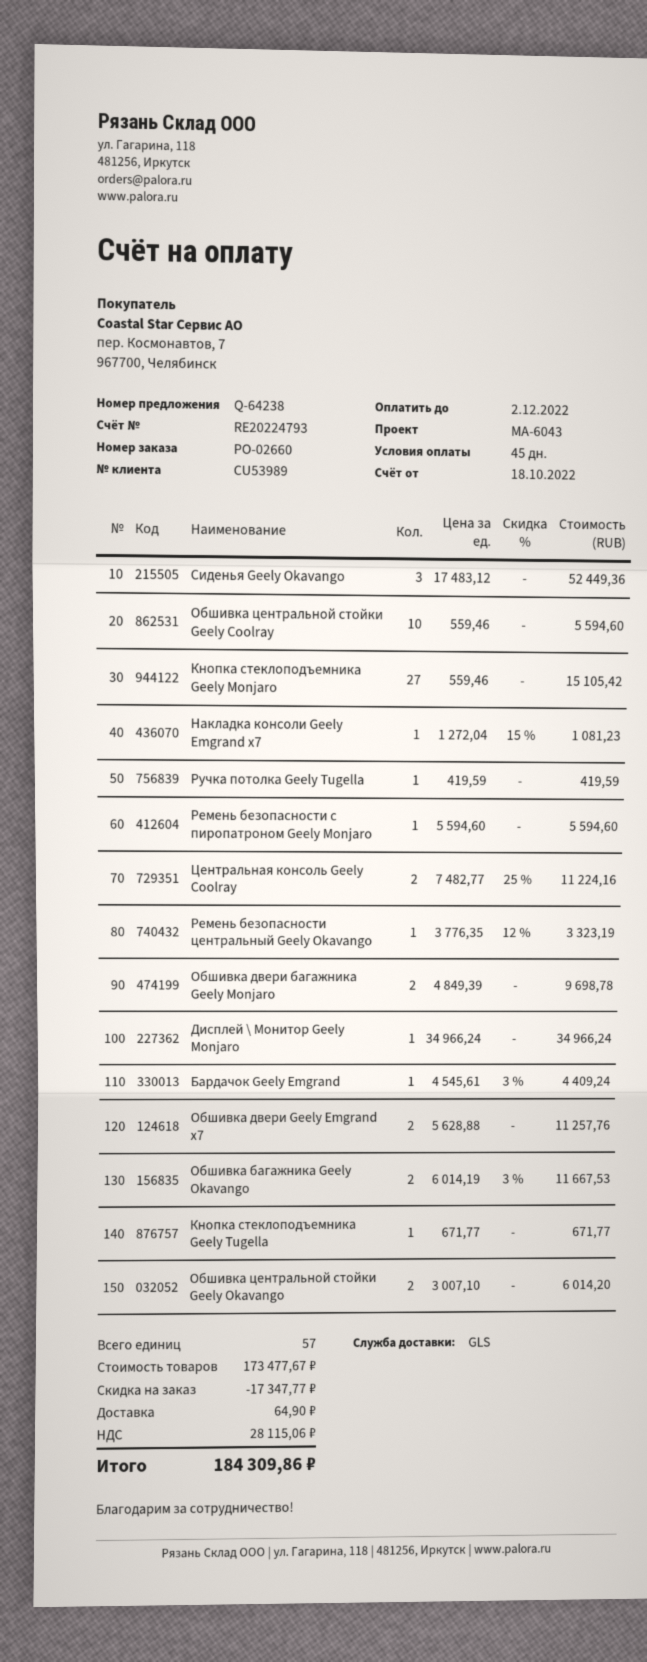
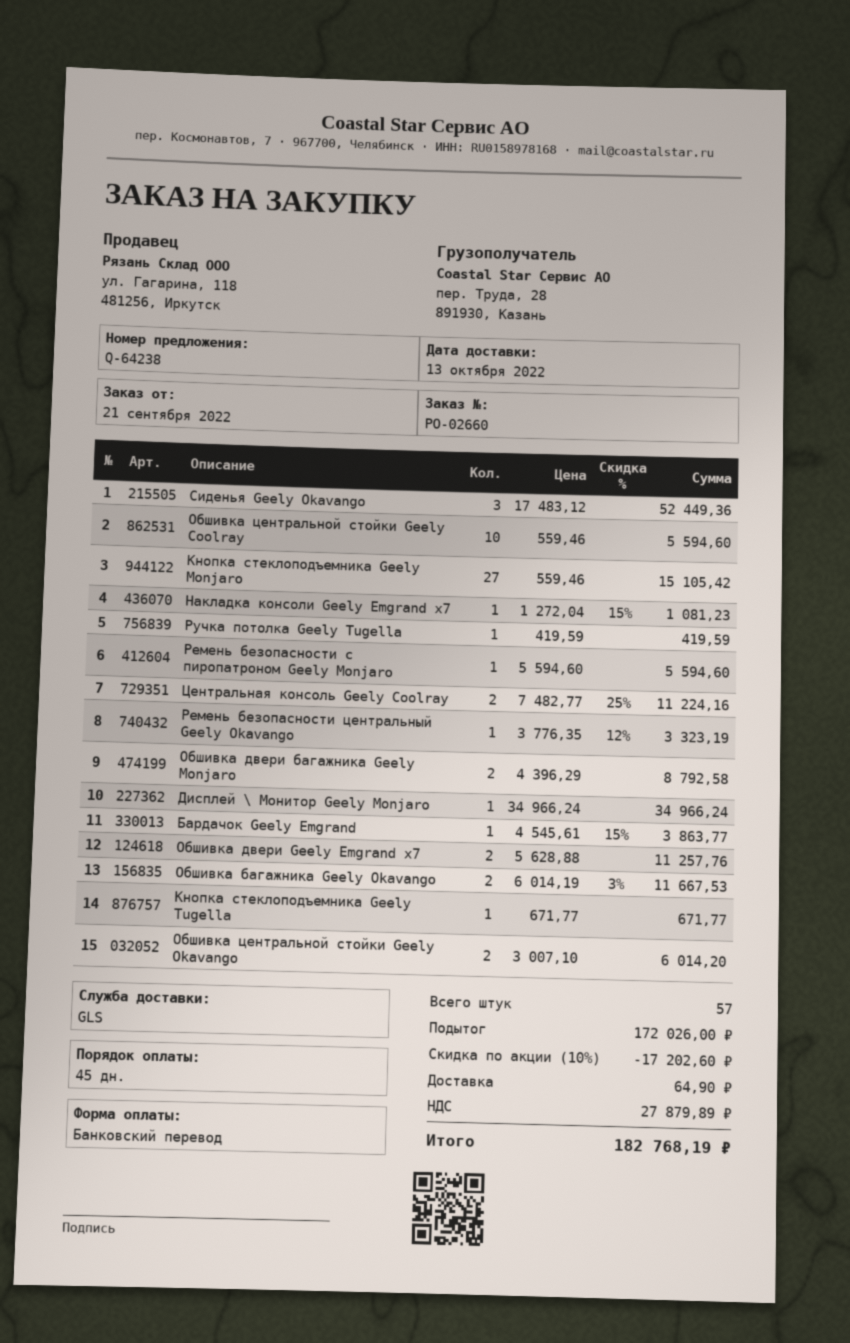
Обшивка двери багажника Geely Monjaro: 2 x 4849.39 = 9698.78 -> 2 x 4396.29 = 8792.58
Бардачок Geely Emgrand: 1 x 4545.61 - 3% = 4409.24 -> 1 x 4545.61 - 15% = 3863.77
subtotal: 173477.67 -> 172026.00
discount: 17347.77 -> 17202.60
tax: 28115.06 -> 27879.89
total: 184309.86 -> 182768.19

